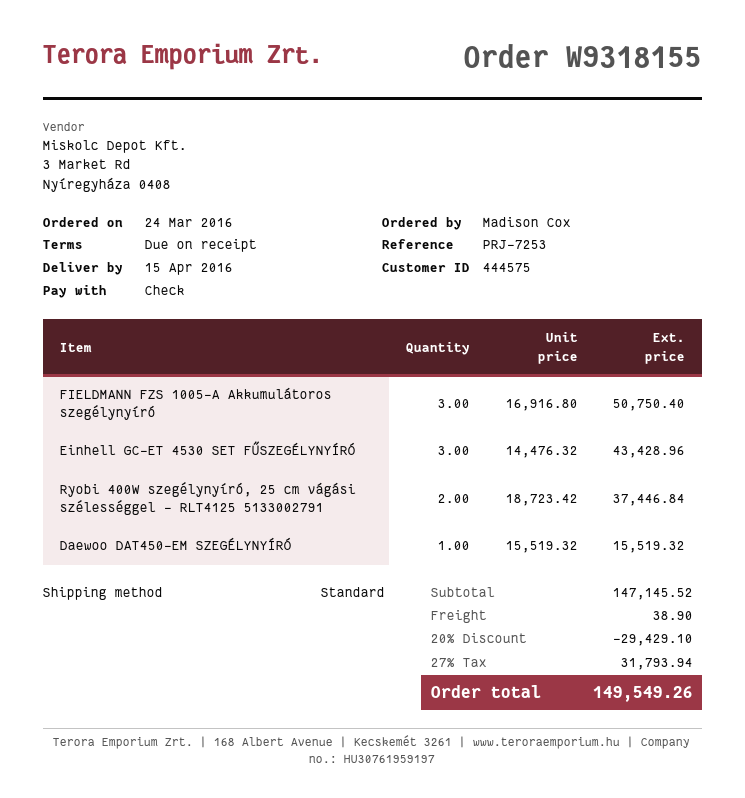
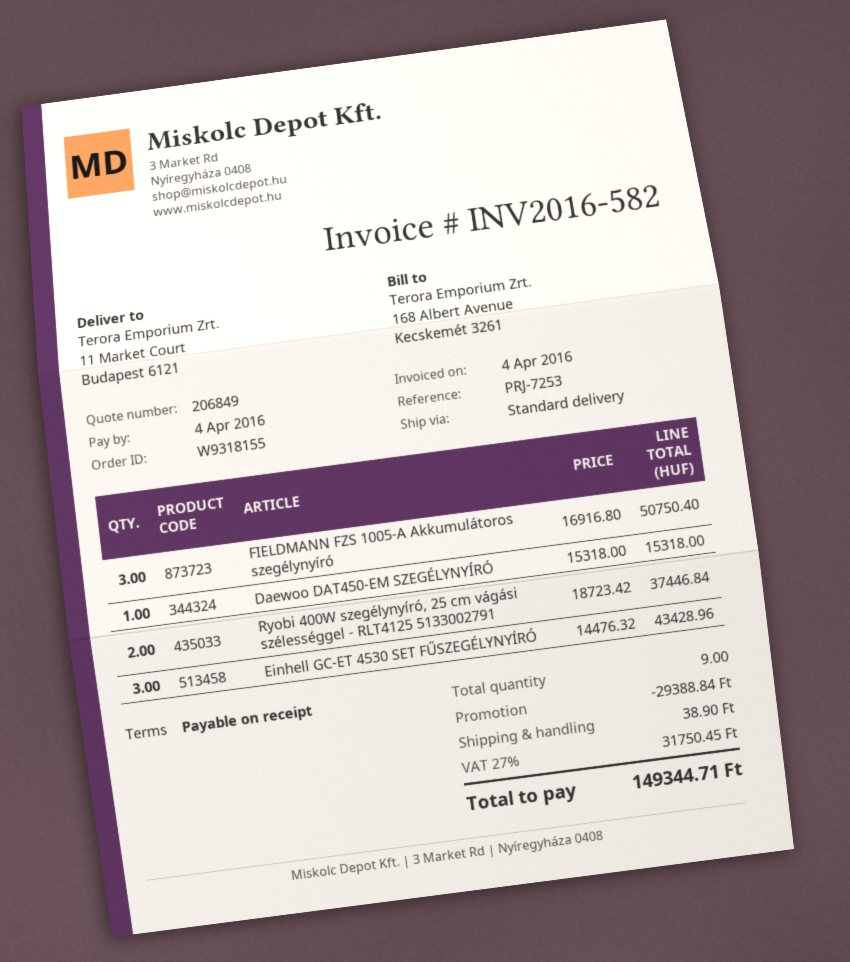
Daewoo DAT450-EM SZEGÉLYNYÍRÓ: 1 x 15519.32 = 15519.32 -> 1 x 15318.00 = 15318.00
discount: 29429.10 -> 29388.84
tax: 27% = 31793.94 -> 27% = 31750.45
total: 149549.26 -> 149344.71

